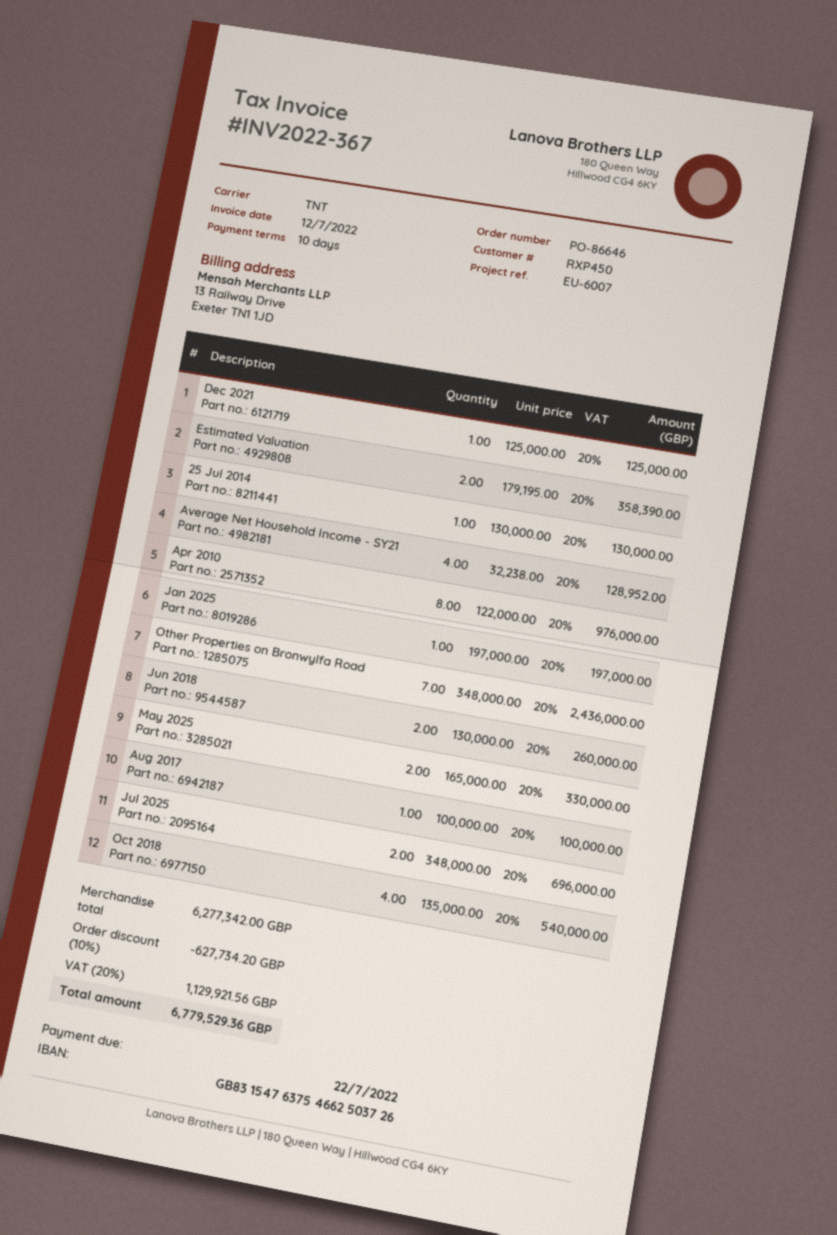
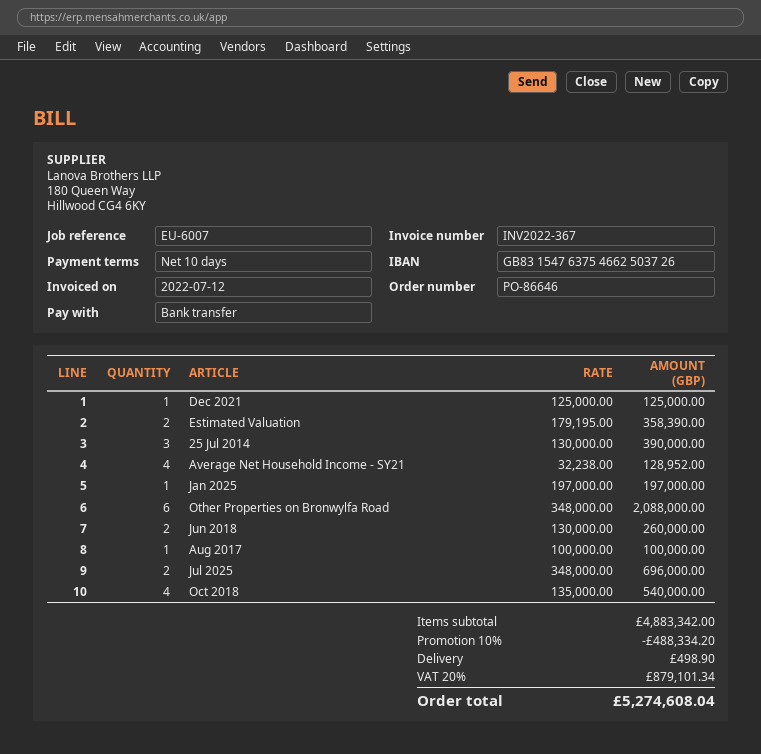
25 Jul 2014: 1 x 130000.00 = 130000.00 -> 3 x 130000.00 = 390000.00
Apr 2010: 8 x 122000.00 = 976000.00 -> none
Other Properties on Bronwylfa Road: 7 x 348000.00 = 2436000.00 -> 6 x 348000.00 = 2088000.00
May 2025: 2 x 165000.00 = 330000.00 -> none
subtotal: 6277342.00 -> 4883342.00
discount: 10% = 627734.20 -> 10% = 488334.20
shipping: none -> 498.90
tax: 20% = 1129921.56 -> 20% = 879101.34
total: 6779529.36 -> 5274608.04

